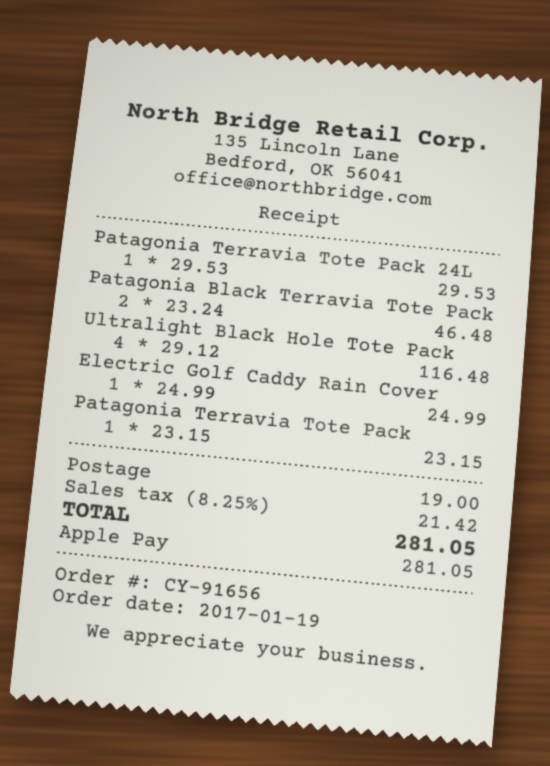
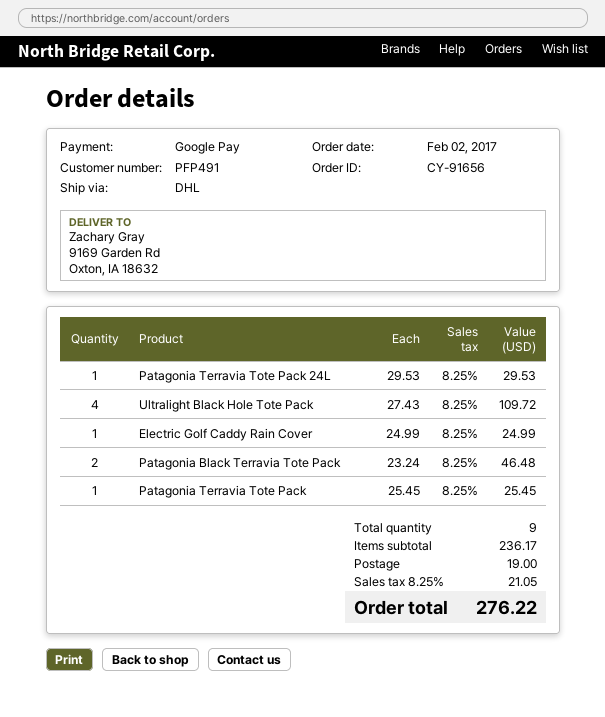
order date: 2017-01-19 -> 2017-02-02
payment method: Apple Pay -> Google Pay
Ultralight Black Hole Tote Pack: 4 x 29.12 = 116.48 -> 4 x 27.43 = 109.72
Patagonia Terravia Tote Pack: 1 x 23.15 = 23.15 -> 1 x 25.45 = 25.45
tax: 8.25% = 21.42 -> 8.25% = 21.05
total: 281.05 -> 276.22

